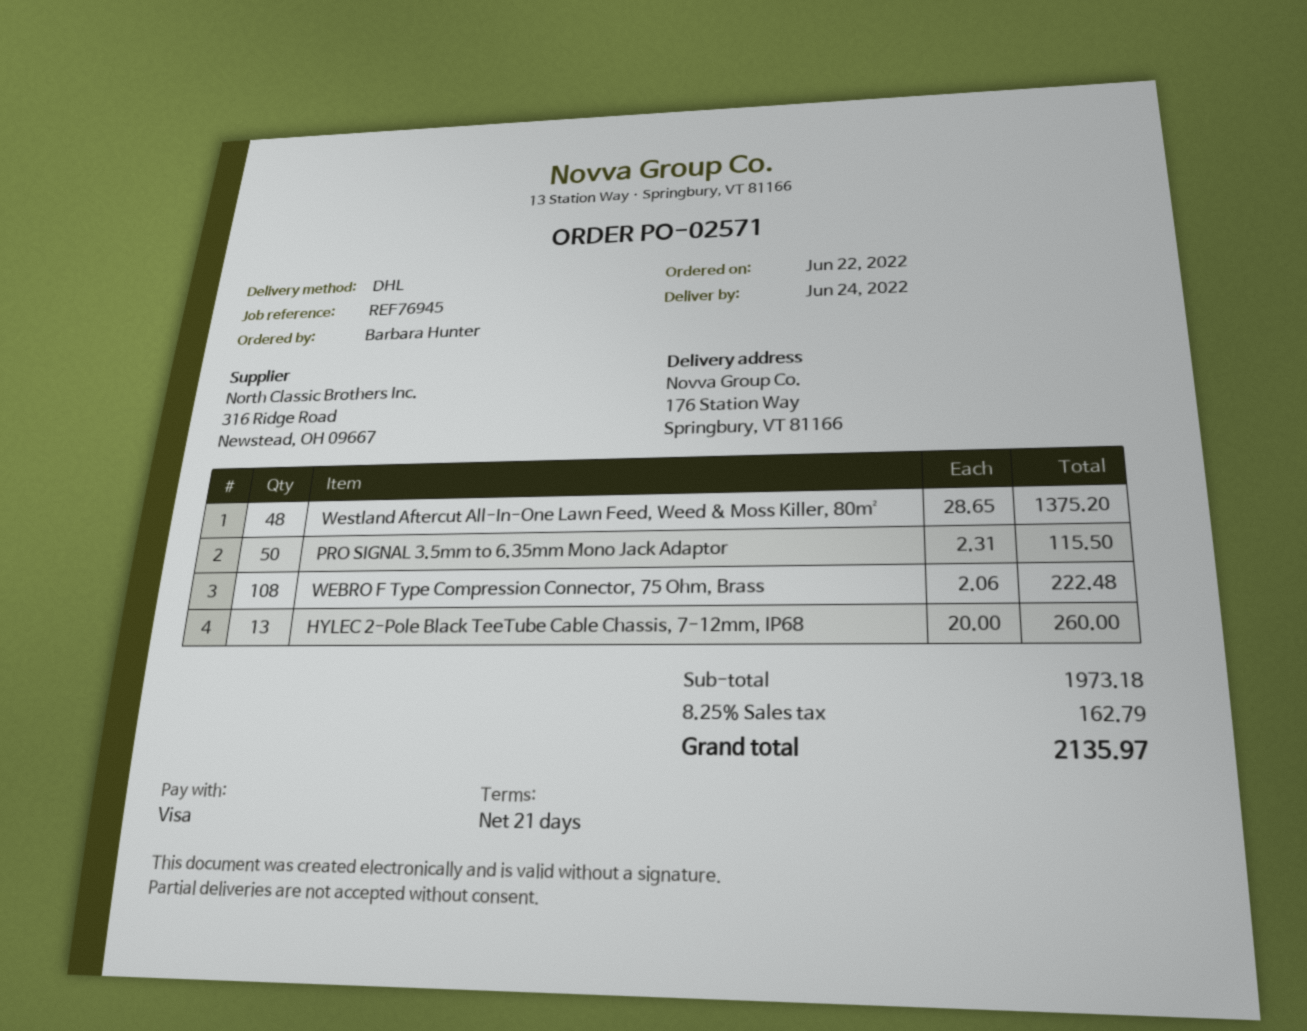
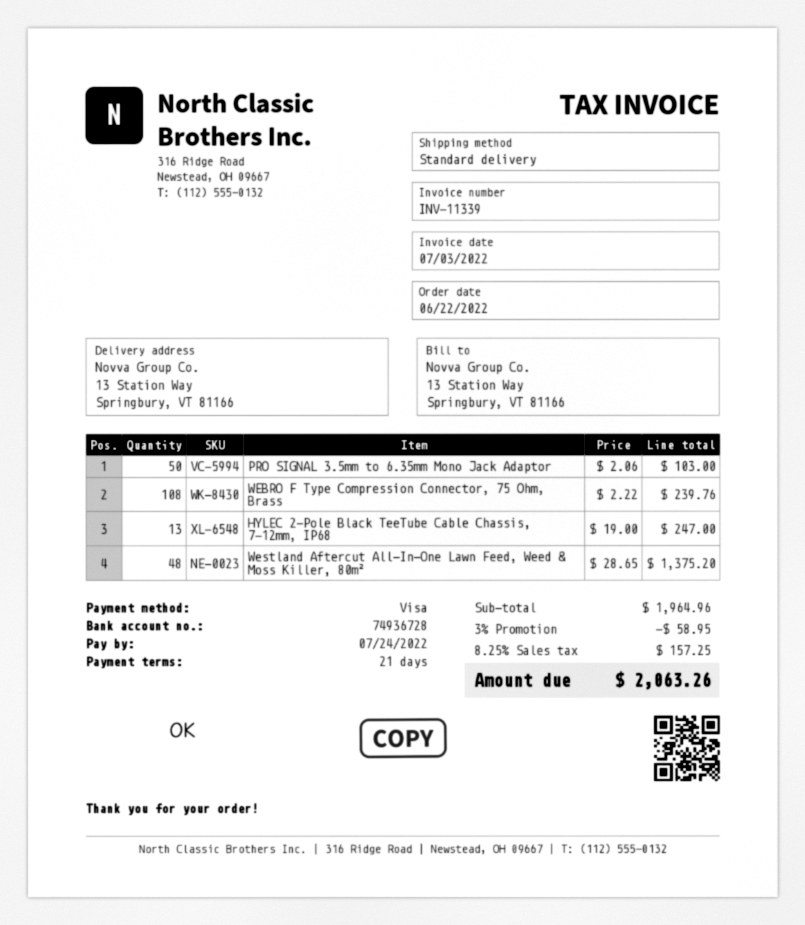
shipping method: DHL -> standard
ship to: 176 Station Way, Springbury, VT 81166 -> 13 Station Way, Springbury, VT 81166
PRO SIGNAL 3.5mm to 6.35mm Mono Jack Adaptor: 50 x 2.31 = 115.50 -> 50 x 2.06 = 103.00
WEBRO F Type Compression Connector, 75 Ohm, Brass: 108 x 2.06 = 222.48 -> 108 x 2.22 = 239.76
HYLEC 2-Pole Black TeeTube Cable Chassis, 7-12mm, IP68: 13 x 20.00 = 260.00 -> 13 x 19.00 = 247.00
subtotal: 1973.18 -> 1964.96
discount: none -> 3% = 58.95
tax: 8.25% = 162.79 -> 8.25% = 157.25
total: 2135.97 -> 2063.26

